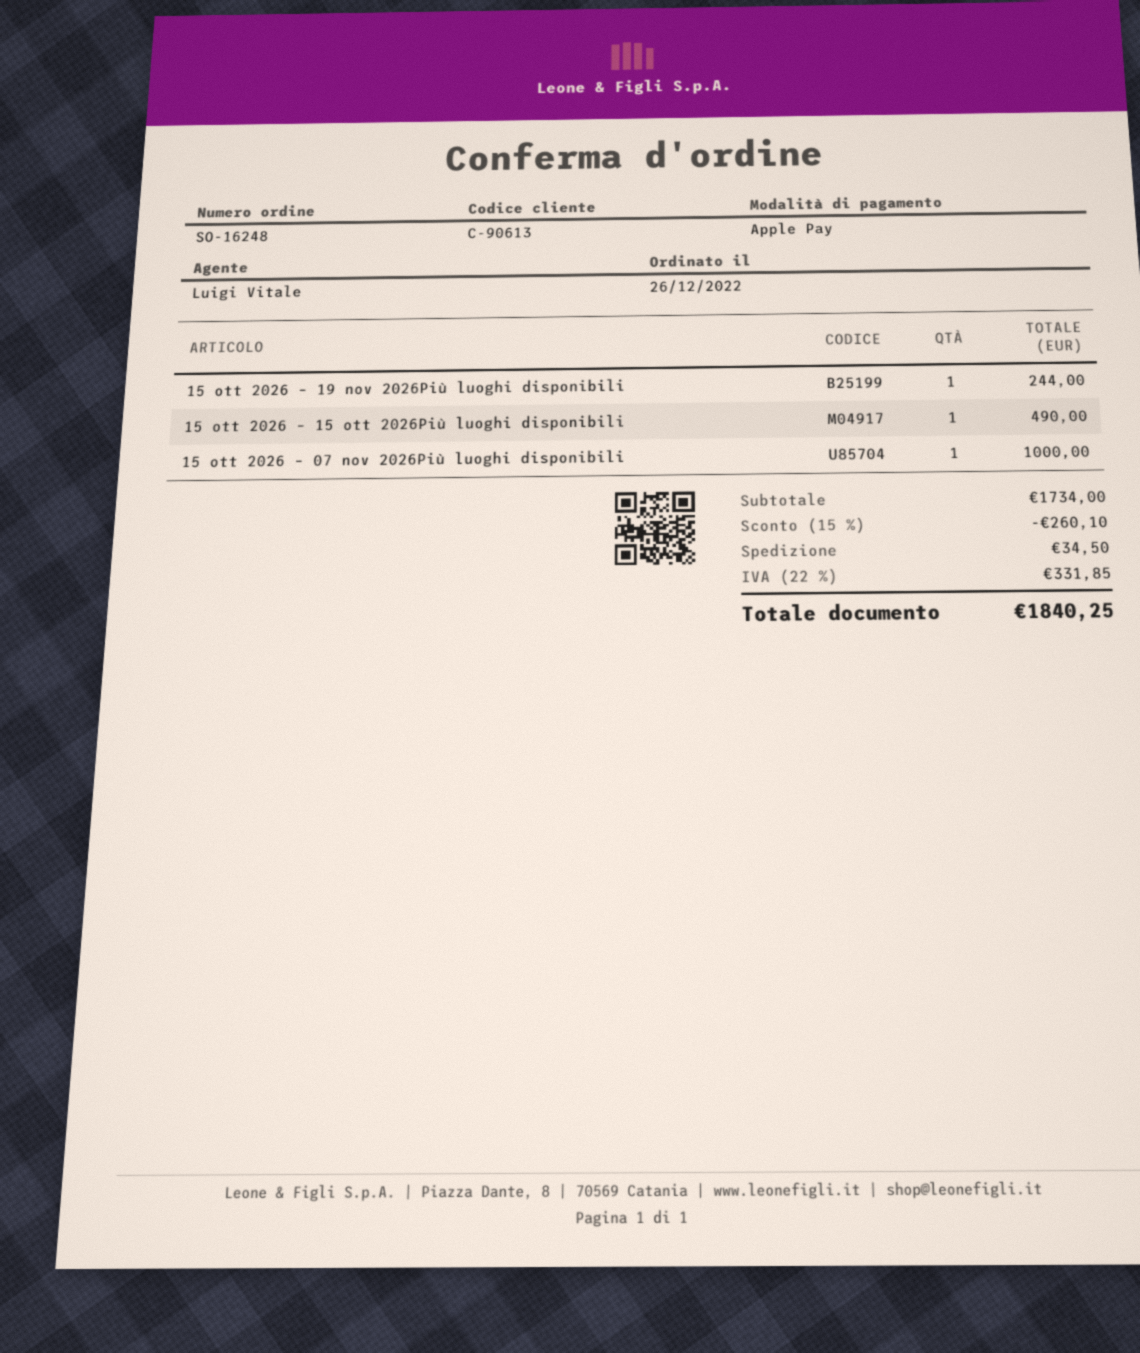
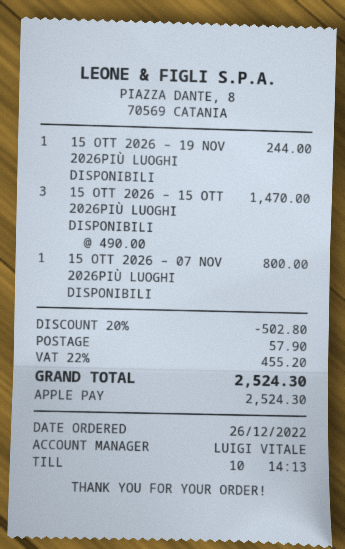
15 ott 2026 – 15 ott 2026Più luoghi disponibili: 1 for 490.00 -> 3 for 1470.00
15 ott 2026 – 07 nov 2026Più luoghi disponibili: 1 for 1000.00 -> 1 for 800.00
discount: 15% = 260.10 -> 20% = 502.80
shipping: 34.50 -> 57.90
tax: 22% = 331.85 -> 22% = 455.20
total: 1840.25 -> 2524.30

